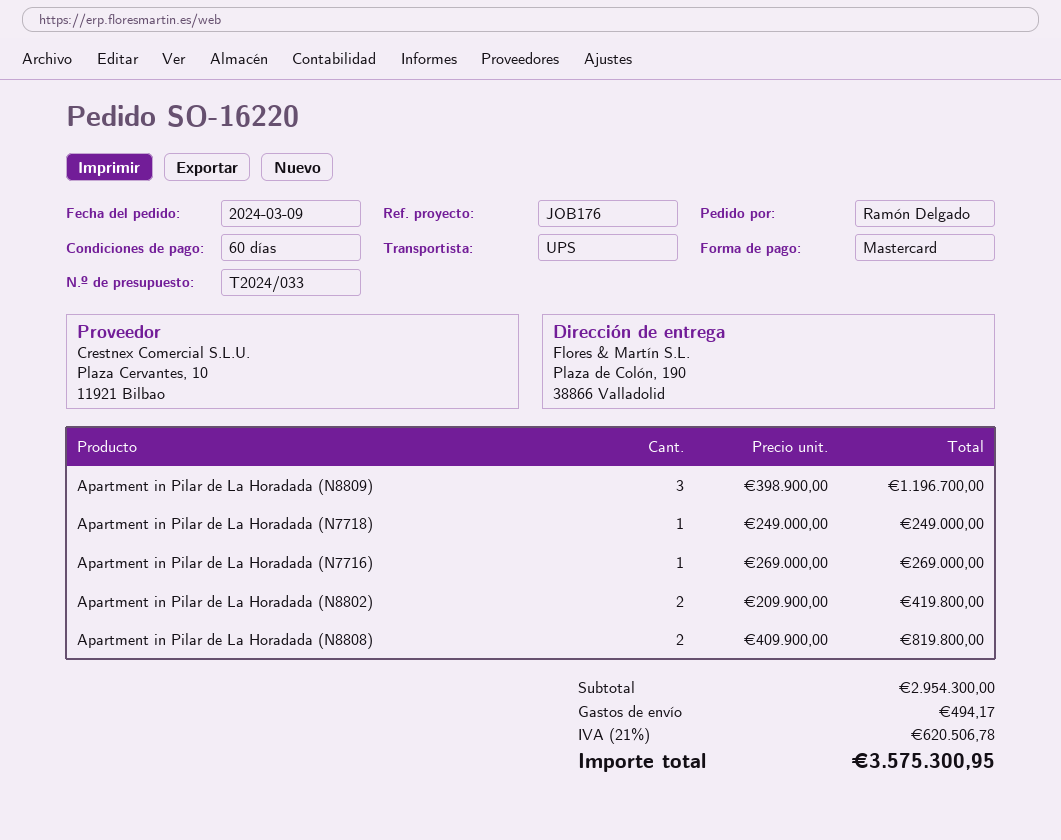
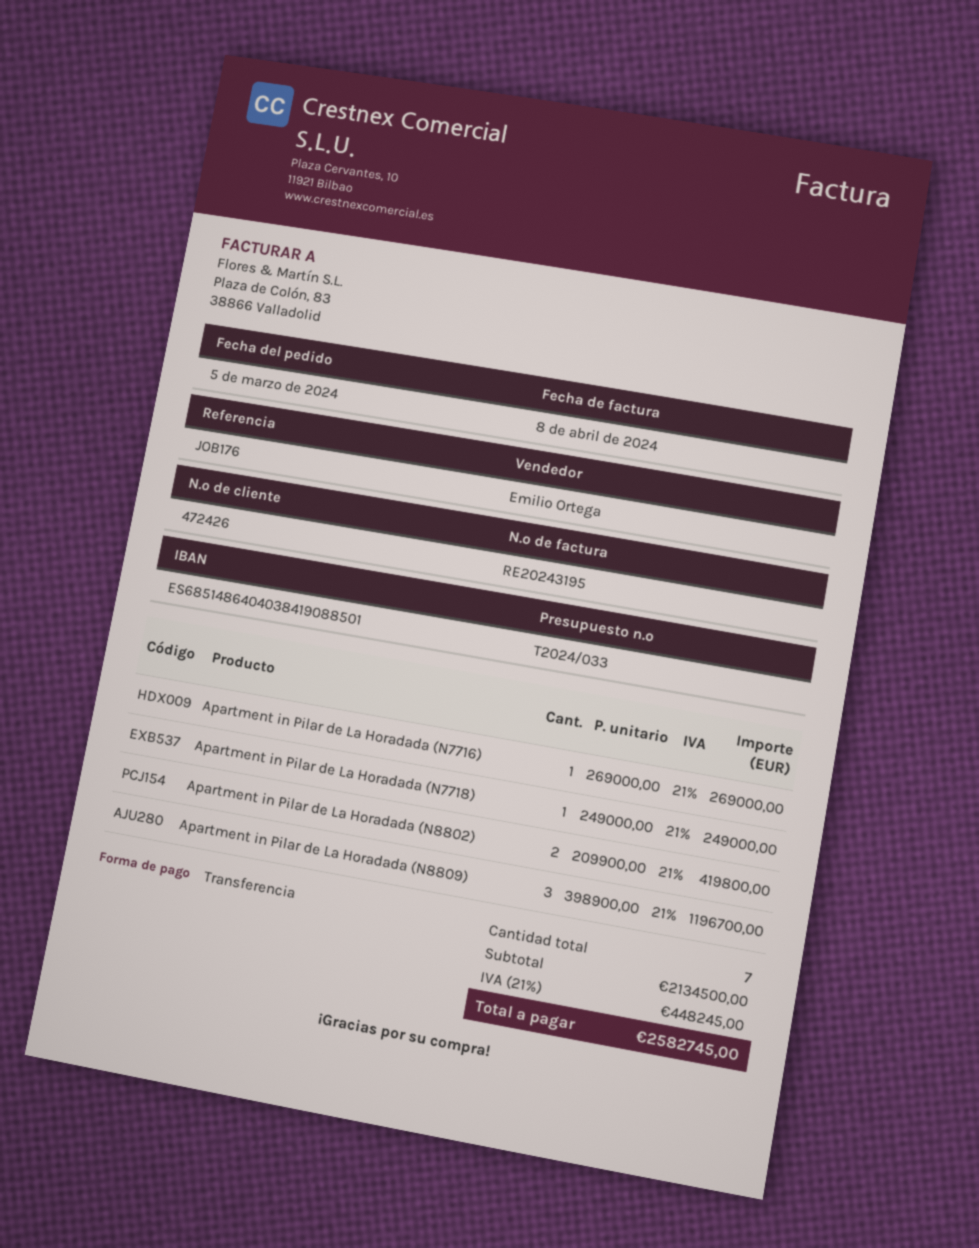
order date: 2024-03-09 -> 2024-03-05
payment method: Mastercard -> bank transfer
Apartment in Pilar de La Horadada (N8808): 2 x 409900.00 = 819800.00 -> none
subtotal: 2954300.00 -> 2134500.00
shipping: 494.17 -> none
tax: 21% = 620506.78 -> 21% = 448245.00
total: 3575300.95 -> 2582745.00

